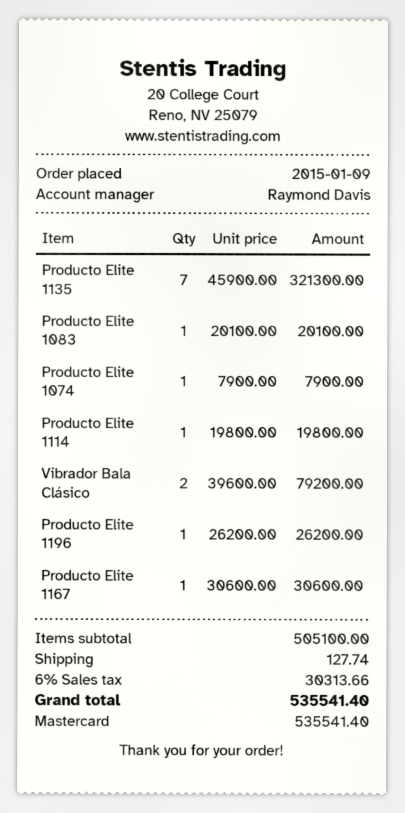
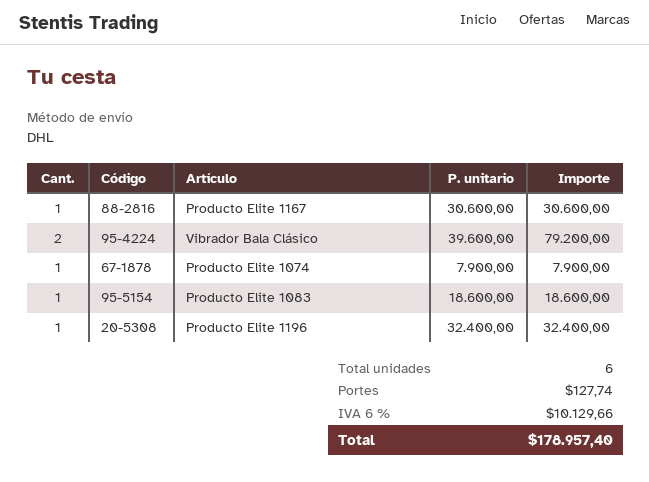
Producto Elite 1135: 7 x 45900.00 = 321300.00 -> none
Producto Elite 1083: 1 x 20100.00 = 20100.00 -> 1 x 18600.00 = 18600.00
Producto Elite 1114: 1 x 19800.00 = 19800.00 -> none
Producto Elite 1196: 1 x 26200.00 = 26200.00 -> 1 x 32400.00 = 32400.00
tax: 6% = 30313.66 -> 6% = 10129.66
total: 535541.40 -> 178957.40

